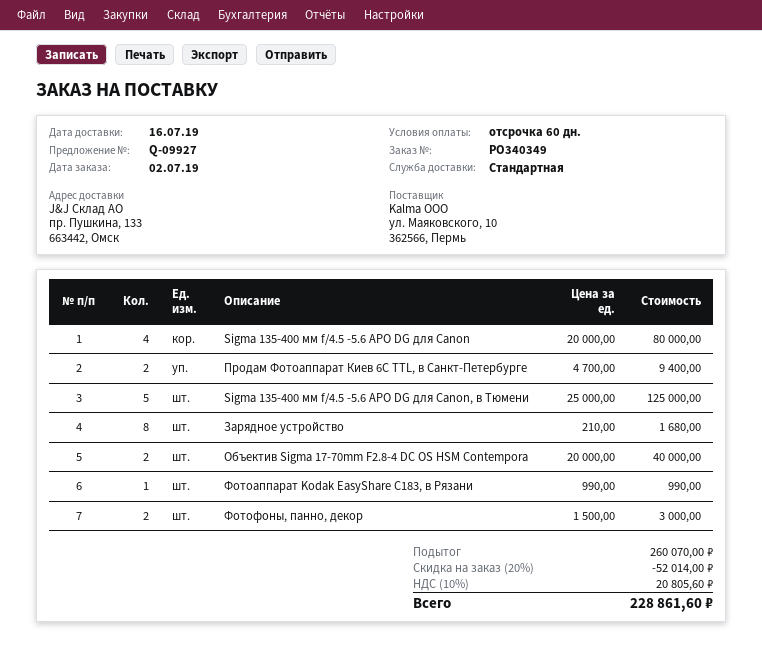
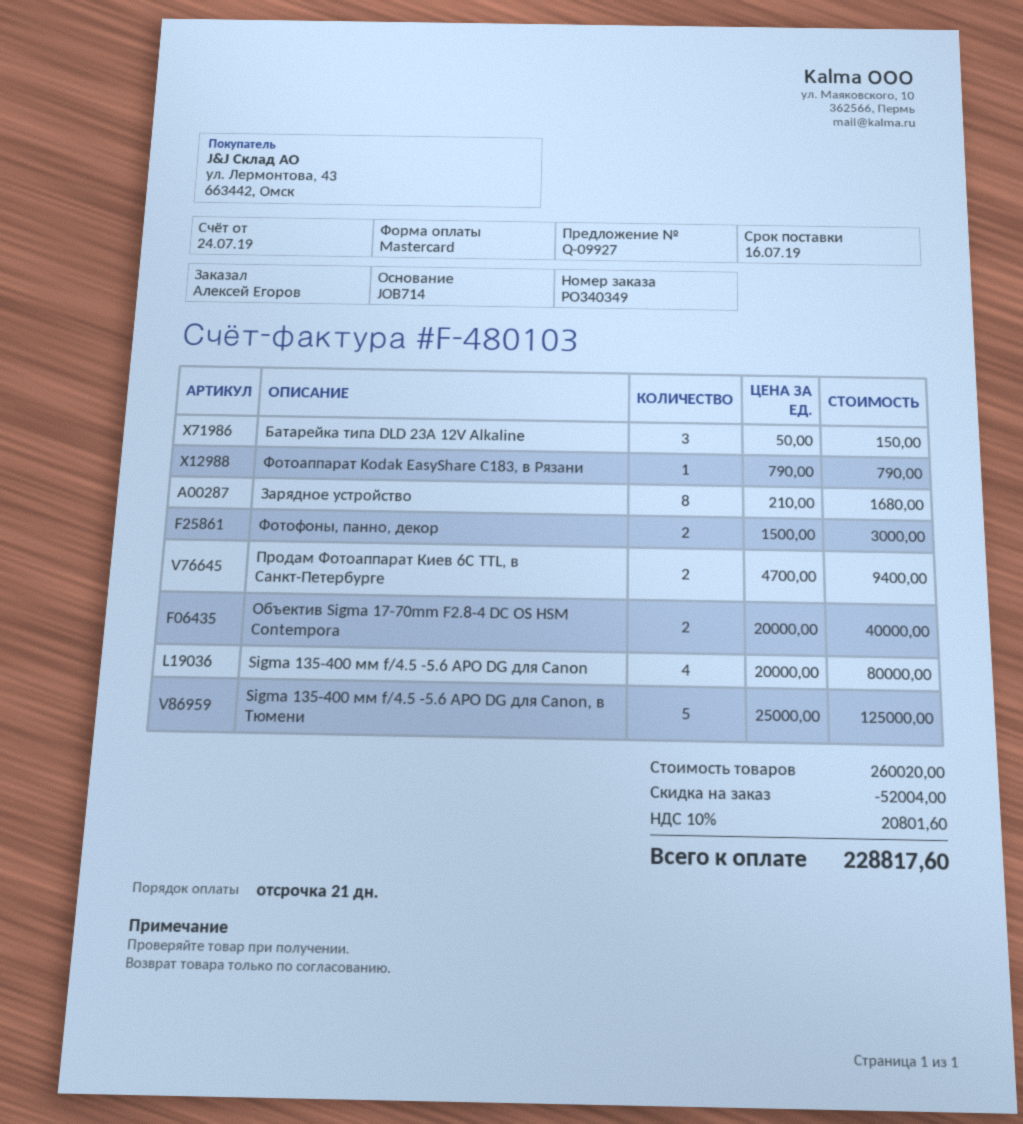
payment terms: 60 days -> 21 days
Фотоаппарат Kodak EasyShare C183, в Рязани: 1 x 990.00 = 990.00 -> 1 x 790.00 = 790.00
Батарейка типа DLD 23A 12V Alkaline: none -> 3 x 50.00 = 150.00
subtotal: 260070.00 -> 260020.00
discount: 52014.00 -> 52004.00
tax: 10% = 20805.60 -> 10% = 20801.60
total: 228861.60 -> 228817.60

